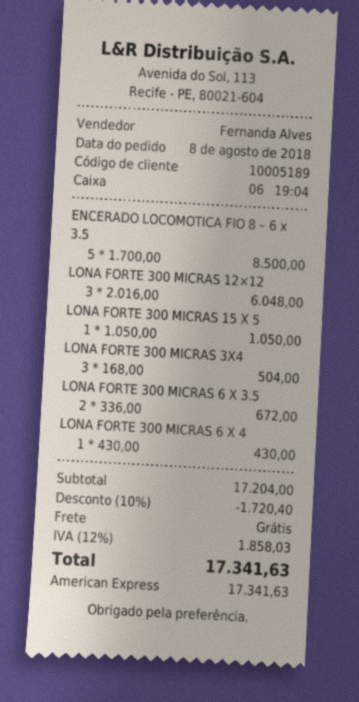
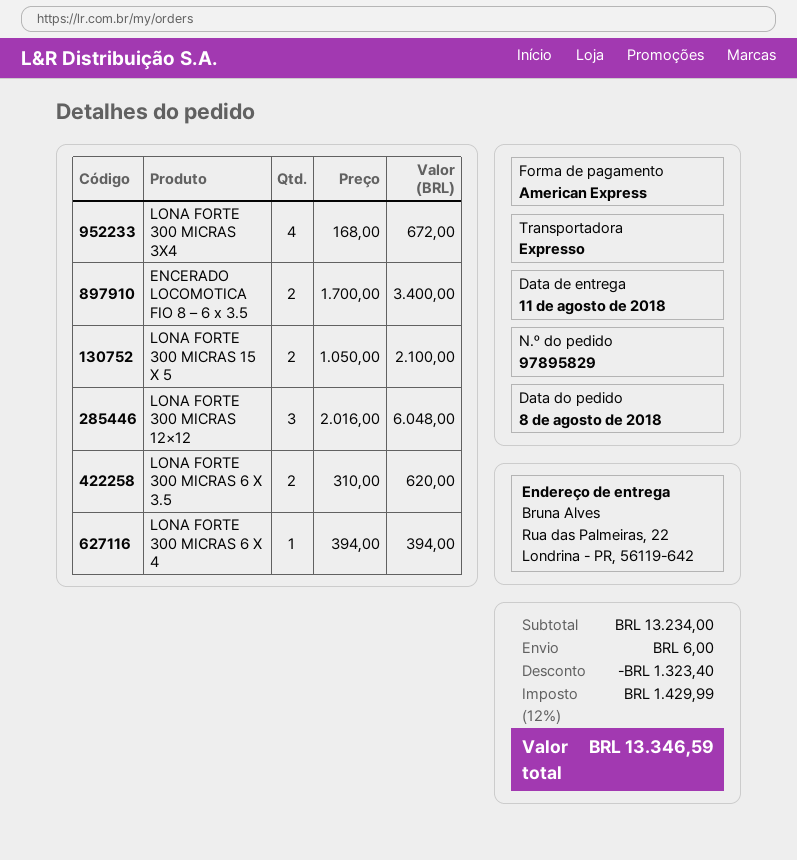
ENCERADO LOCOMOTICA FIO 8 – 6 x 3.5: 5 x 1700.00 = 8500.00 -> 2 x 1700.00 = 3400.00
LONA FORTE 300 MICRAS 15 X 5: 1 x 1050.00 = 1050.00 -> 2 x 1050.00 = 2100.00
LONA FORTE 300 MICRAS 3X4: 3 x 168.00 = 504.00 -> 4 x 168.00 = 672.00
LONA FORTE 300 MICRAS 6 X 3.5: 2 x 336.00 = 672.00 -> 2 x 310.00 = 620.00
LONA FORTE 300 MICRAS 6 X 4: 1 x 430.00 = 430.00 -> 1 x 394.00 = 394.00
subtotal: 17204.00 -> 13234.00
discount: 1720.40 -> 1323.40
shipping: 0.00 -> 6.00
tax: 12% = 1858.03 -> 12% = 1429.99
total: 17341.63 -> 13346.59

